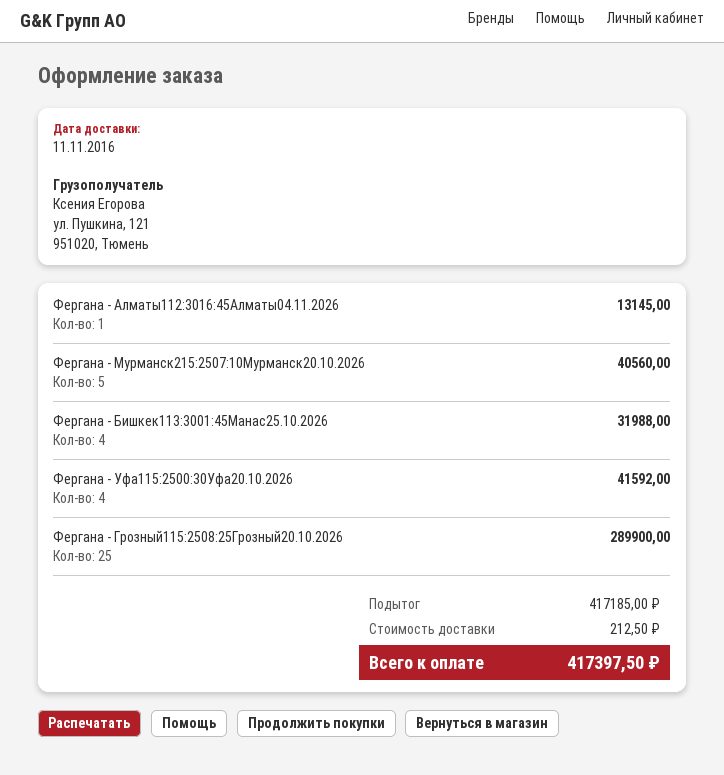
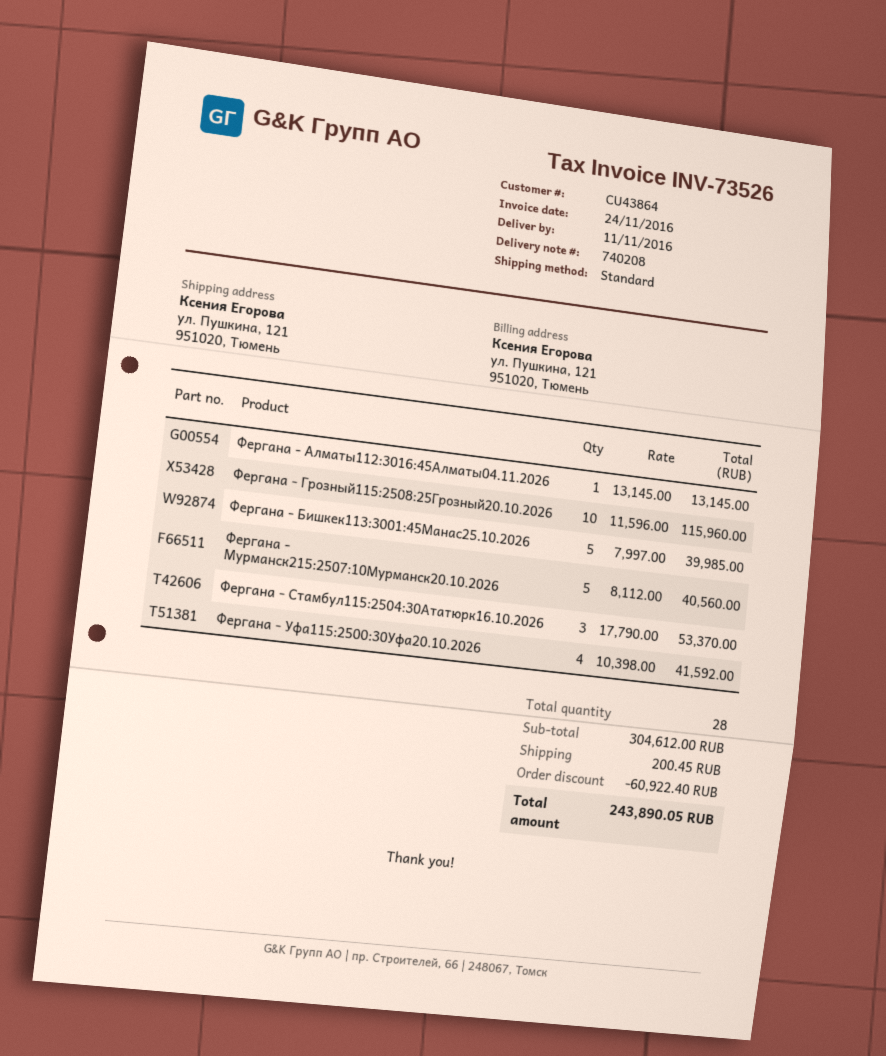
Фергана - Бишкек113:3001:45Манас25.10.2026: 4 for 31988.00 -> 5 for 39985.00
Фергана - Грозный115:2508:25Грозный20.10.2026: 25 for 289900.00 -> 10 for 115960.00
Фергана - Стамбул115:2504:30Ататюрк16.10.2026: none -> 3 for 53370.00
subtotal: 417185.00 -> 304612.00
discount: none -> 60922.40
shipping: 212.50 -> 200.45
total: 417397.50 -> 243890.05

